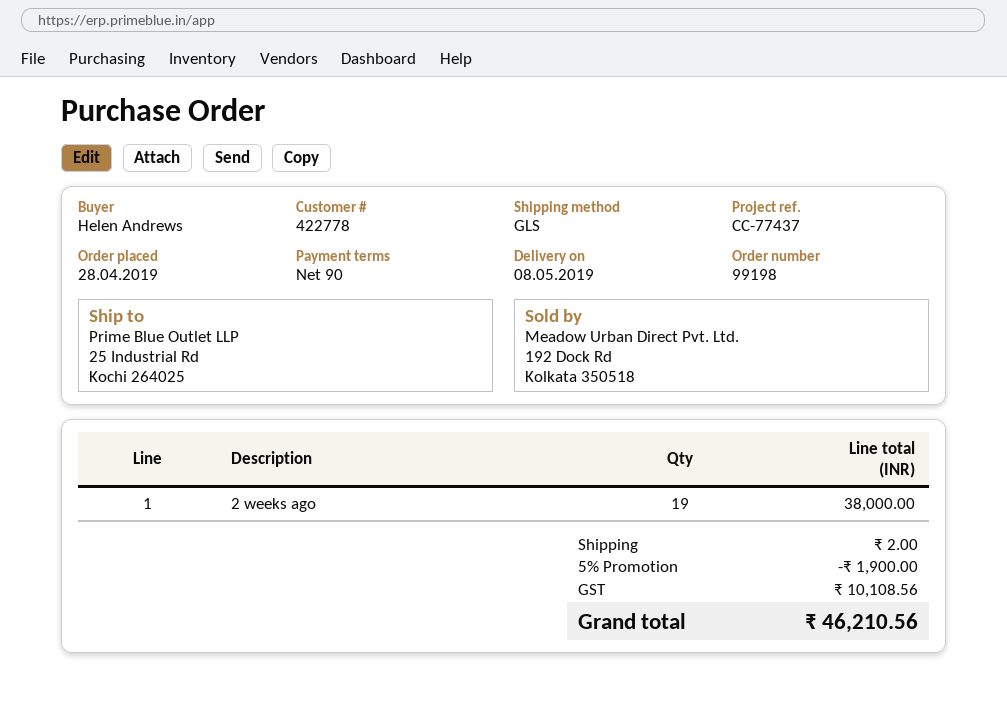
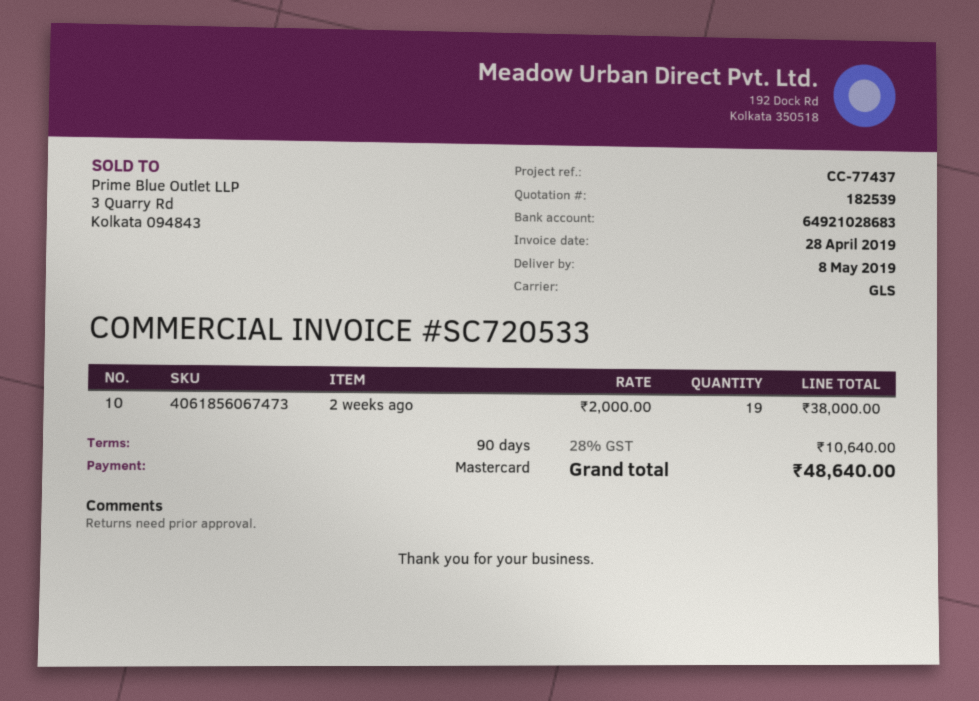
discount: 5% = 1900.00 -> none
shipping: 2.00 -> none
tax: 10108.56 -> 10640.00
total: 46210.56 -> 48640.00

